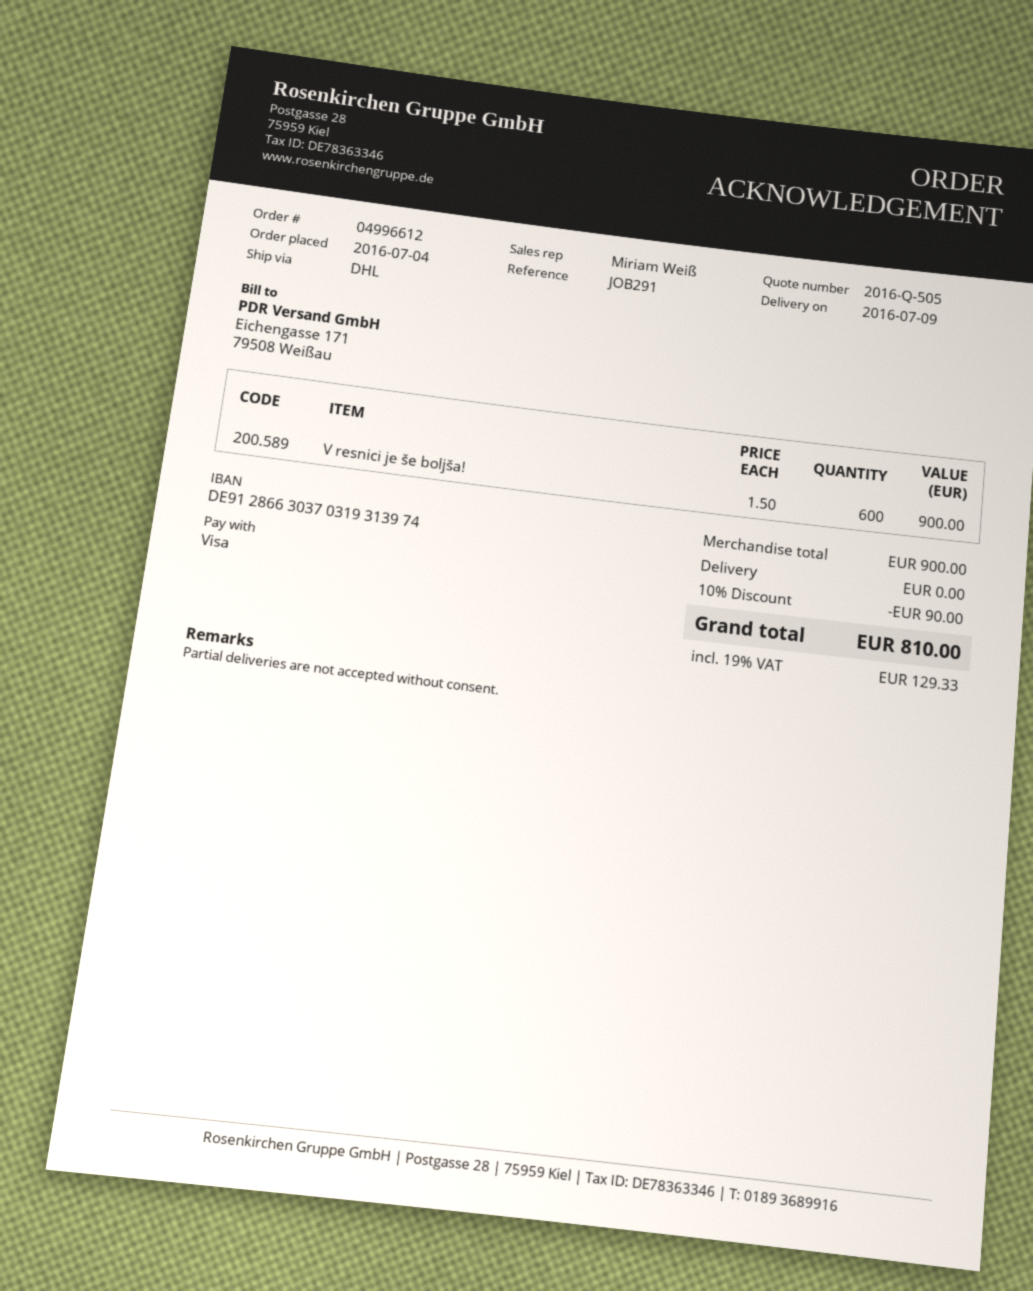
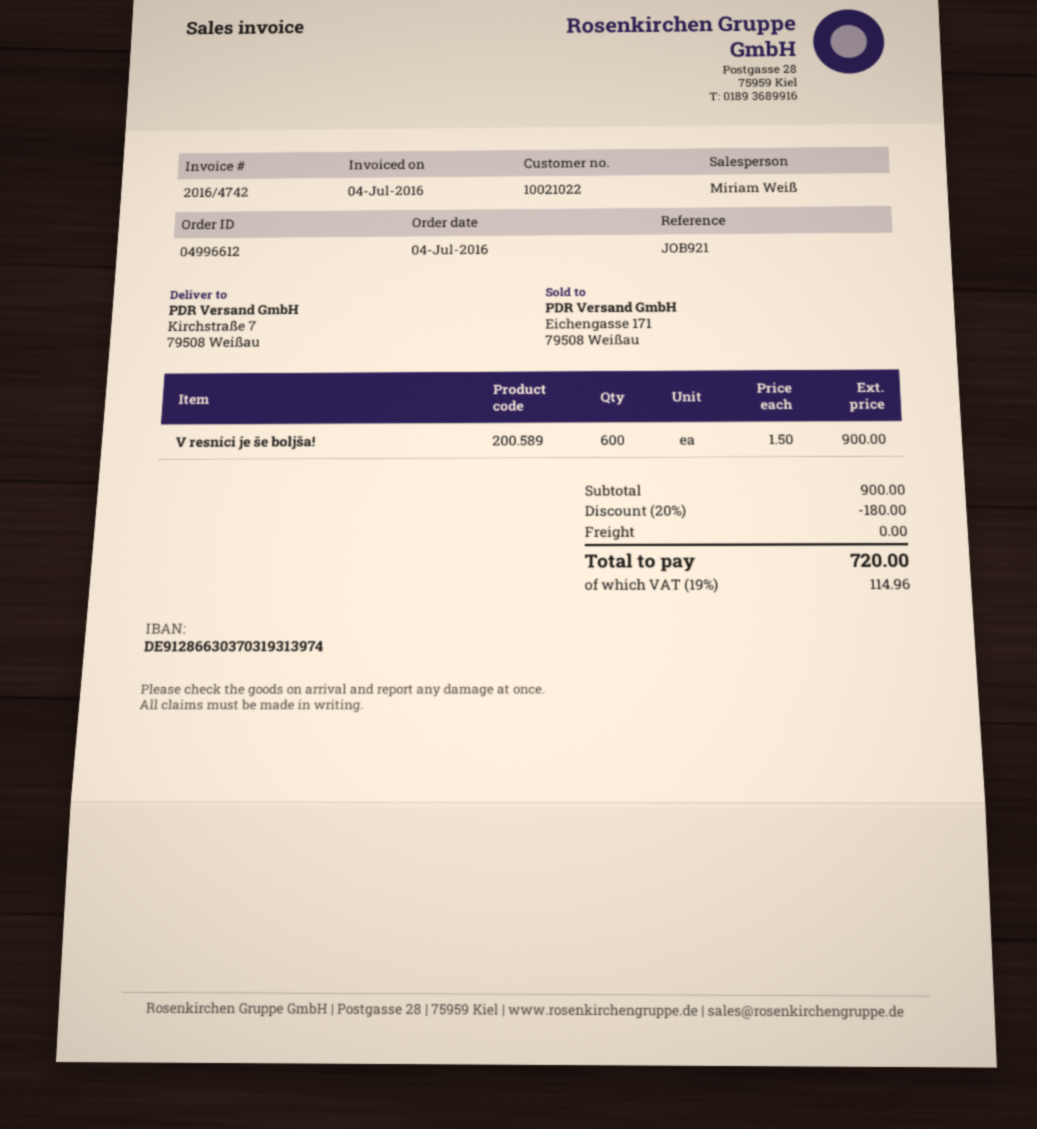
reference: JOB291 -> JOB921
discount: 10% = 90.00 -> 20% = 180.00
tax: 19% = 129.33 -> 19% = 114.96
total: 810.00 -> 720.00

